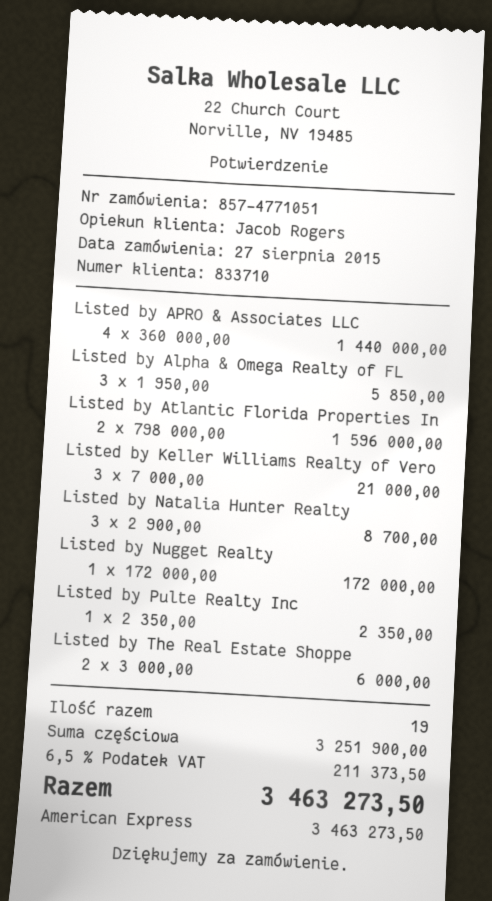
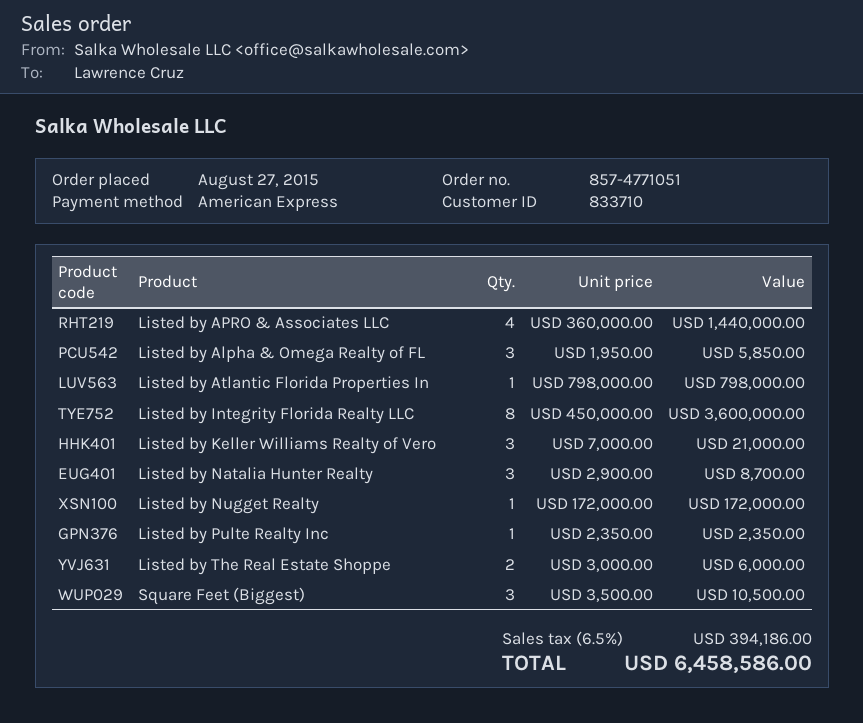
Listed by Atlantic Florida Properties In: 2 x 798000.00 = 1596000.00 -> 1 x 798000.00 = 798000.00
Listed by Integrity Florida Realty LLC: none -> 8 x 450000.00 = 3600000.00
Square Feet (Biggest): none -> 3 x 3500.00 = 10500.00
tax: 6.5% = 211373.50 -> 6.5% = 394186.00
total: 3463273.50 -> 6458586.00

